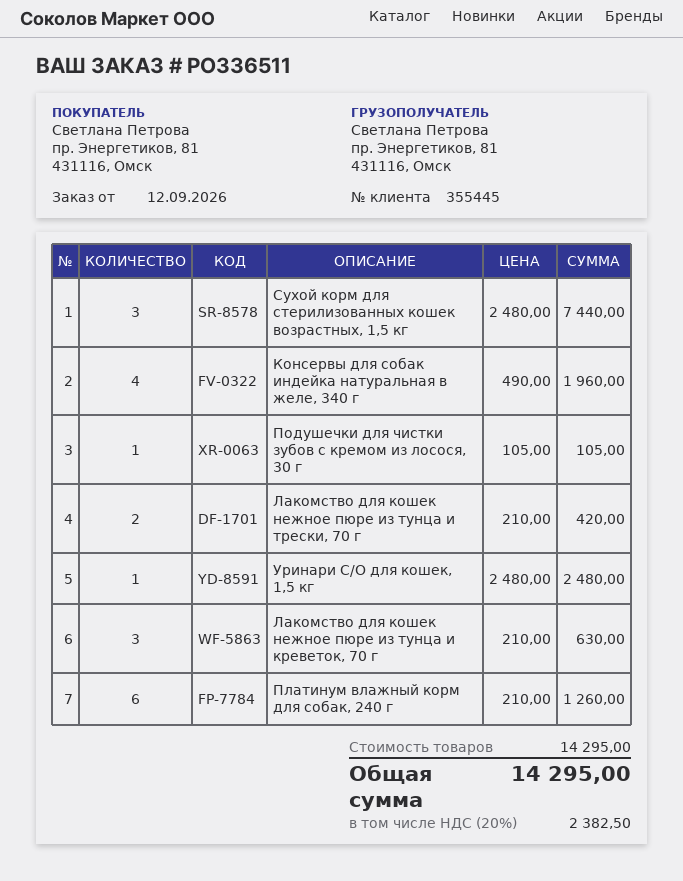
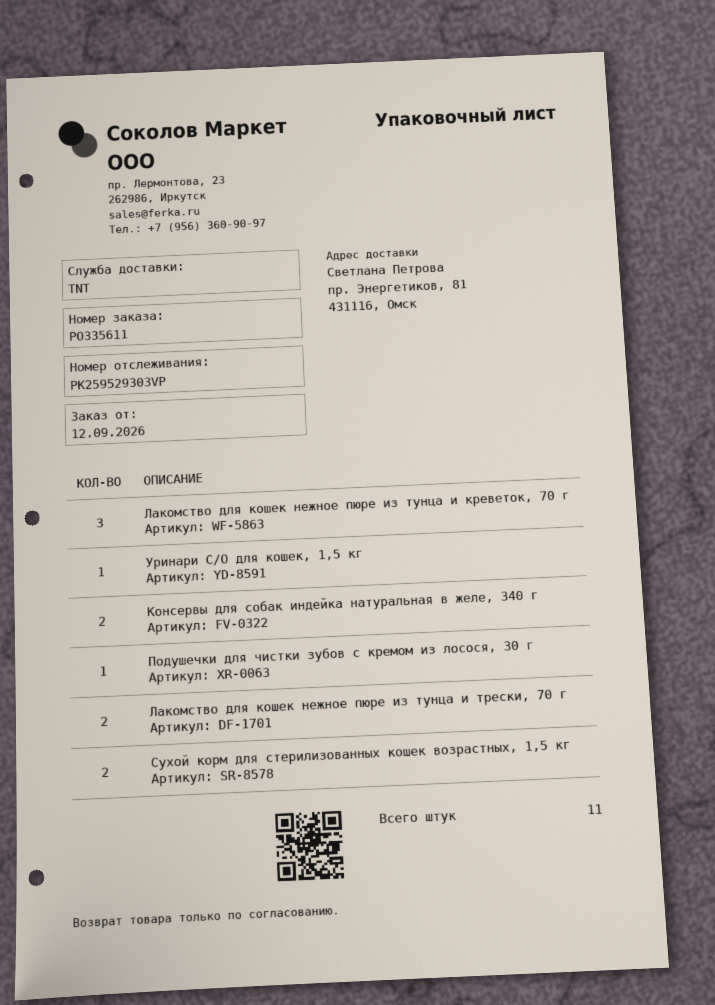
order number: PO336511 -> PO335611
Сухой корм для стерилизованных кошек возрастных, 1,5 кг: 3 -> 2
Консервы для собак индейка натуральная в желе, 340 г: 4 -> 2
Платинум влажный корм для собак, 240 г: 6 -> none

